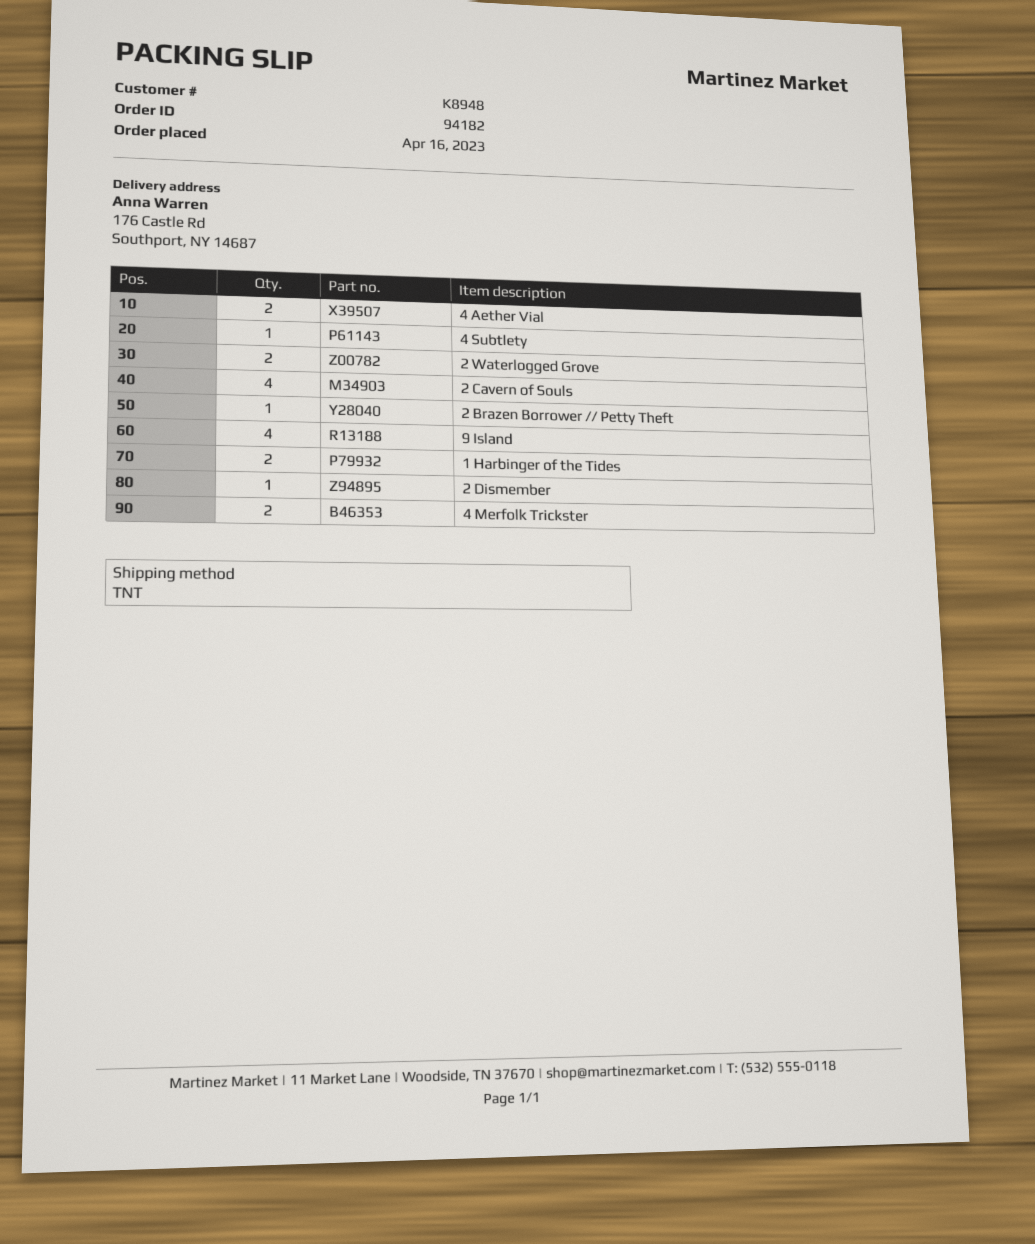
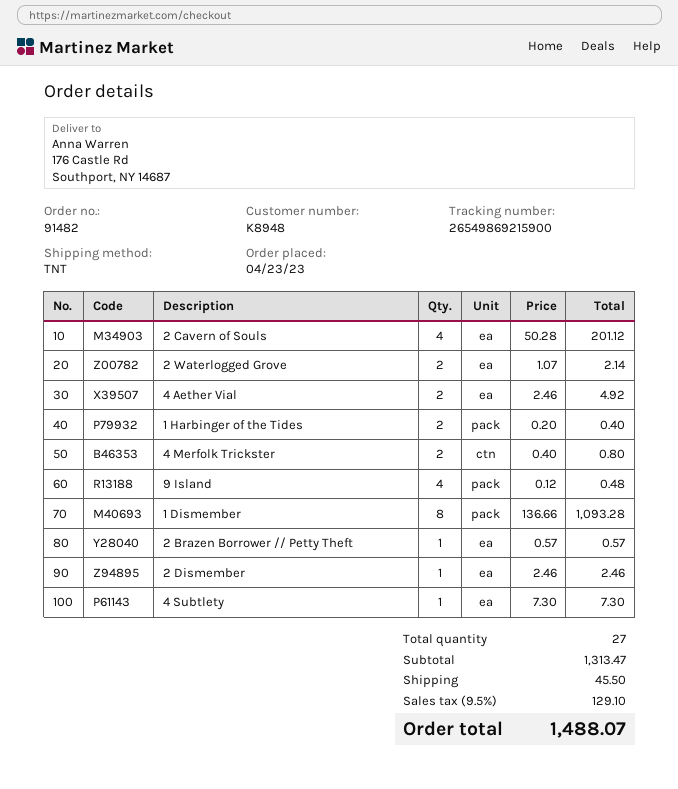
order number: 94182 -> 91482
order date: 2023-04-16 -> 2023-04-23
1 Dismember: none -> 8

